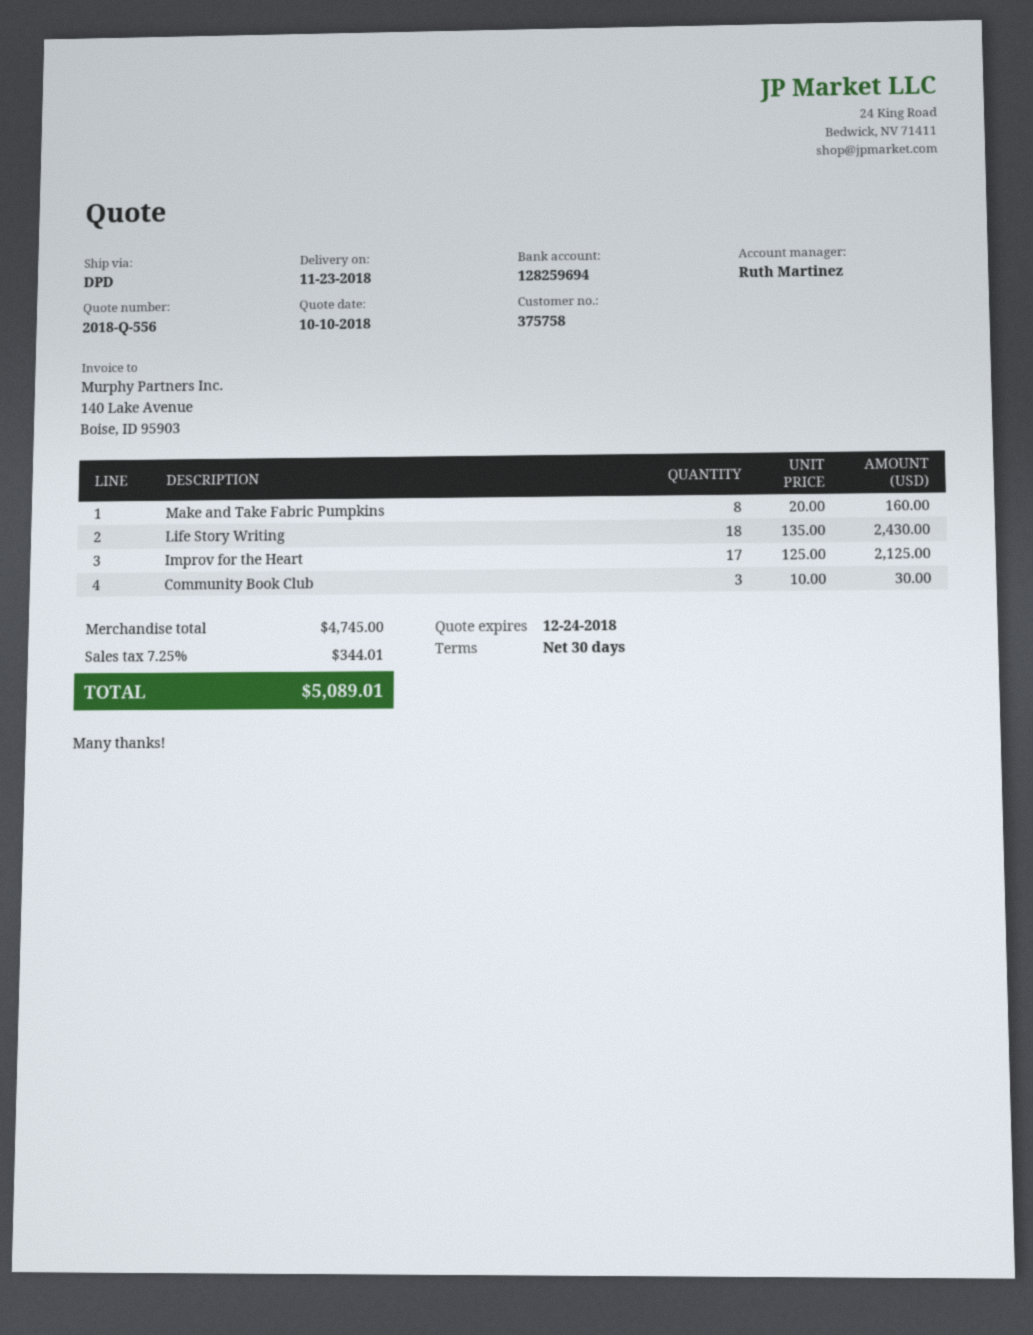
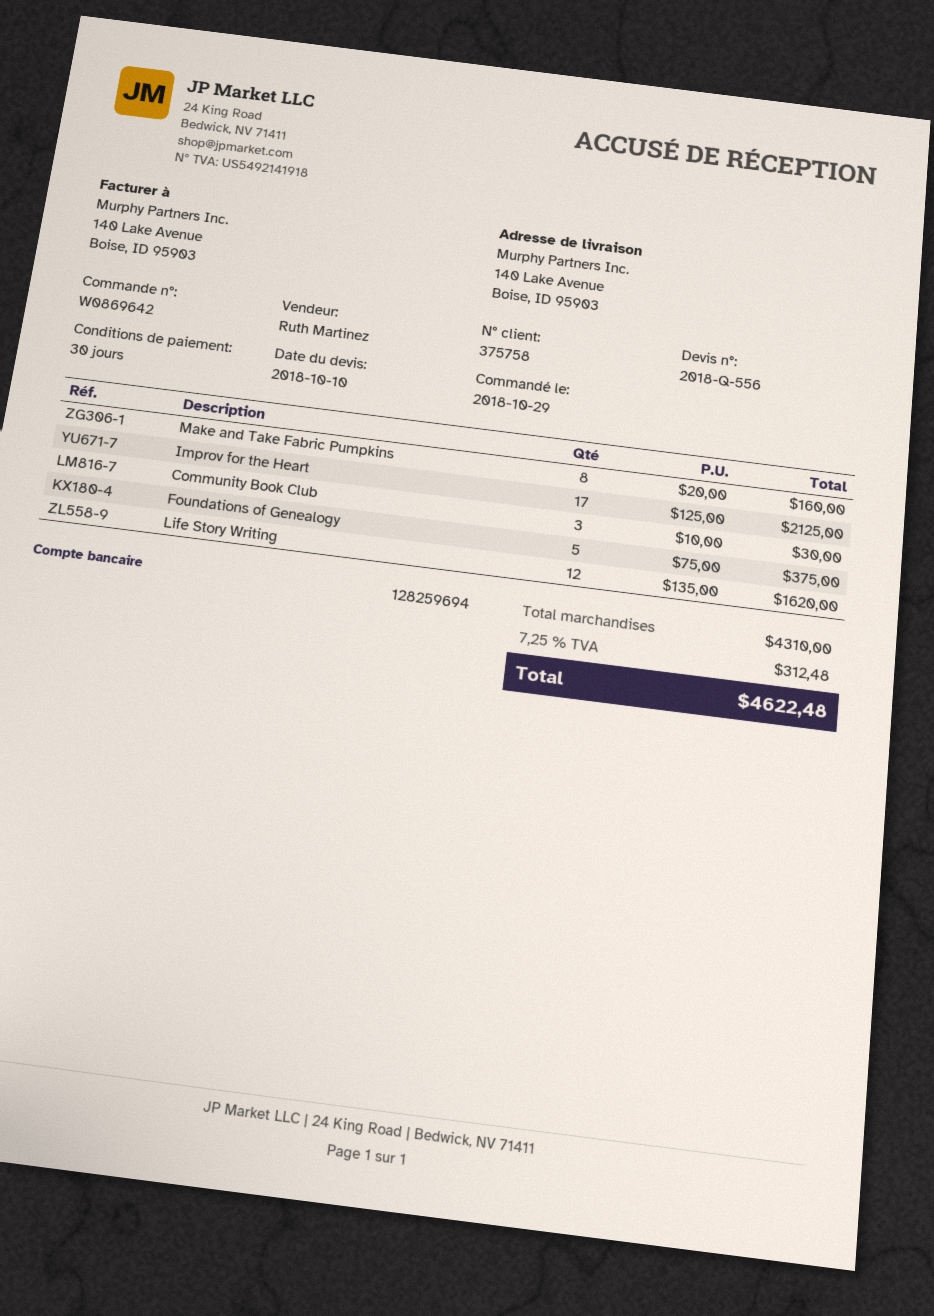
Life Story Writing: 18 x 135.00 = 2430.00 -> 12 x 135.00 = 1620.00
Foundations of Genealogy: none -> 5 x 75.00 = 375.00
subtotal: 4745.00 -> 4310.00
tax: 7.25% = 344.01 -> 7.25% = 312.48
total: 5089.01 -> 4622.48

